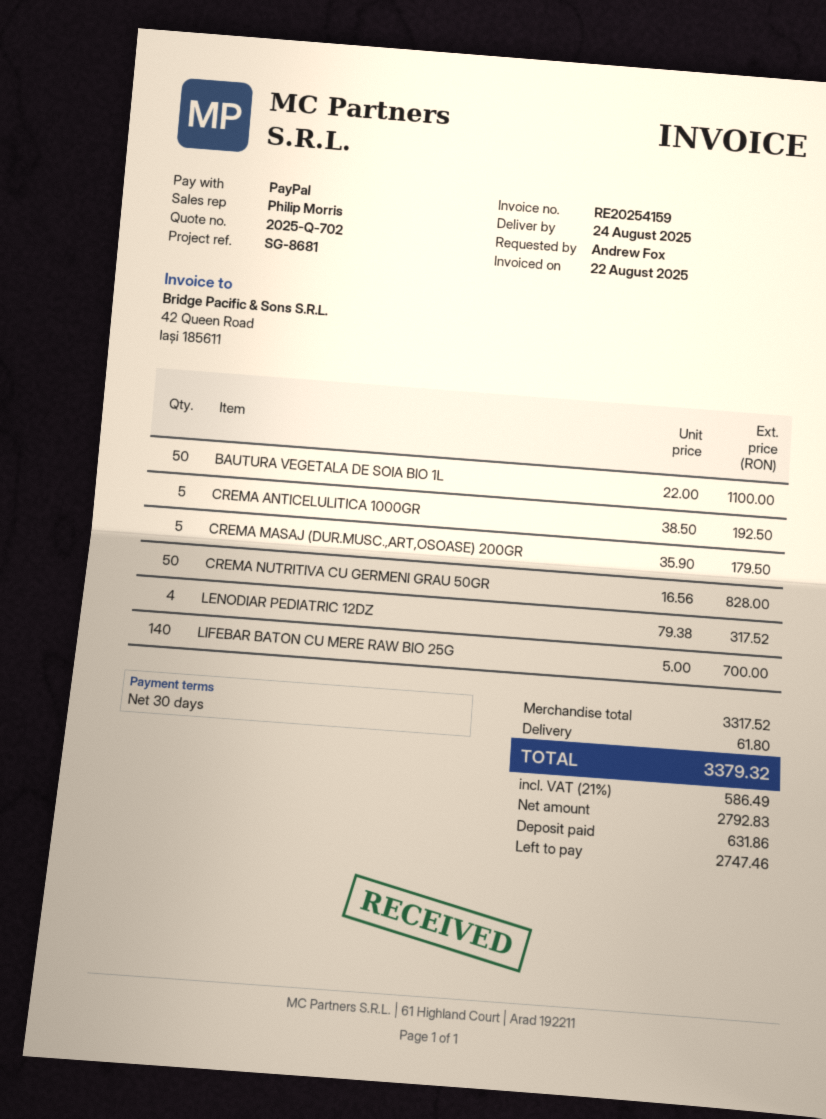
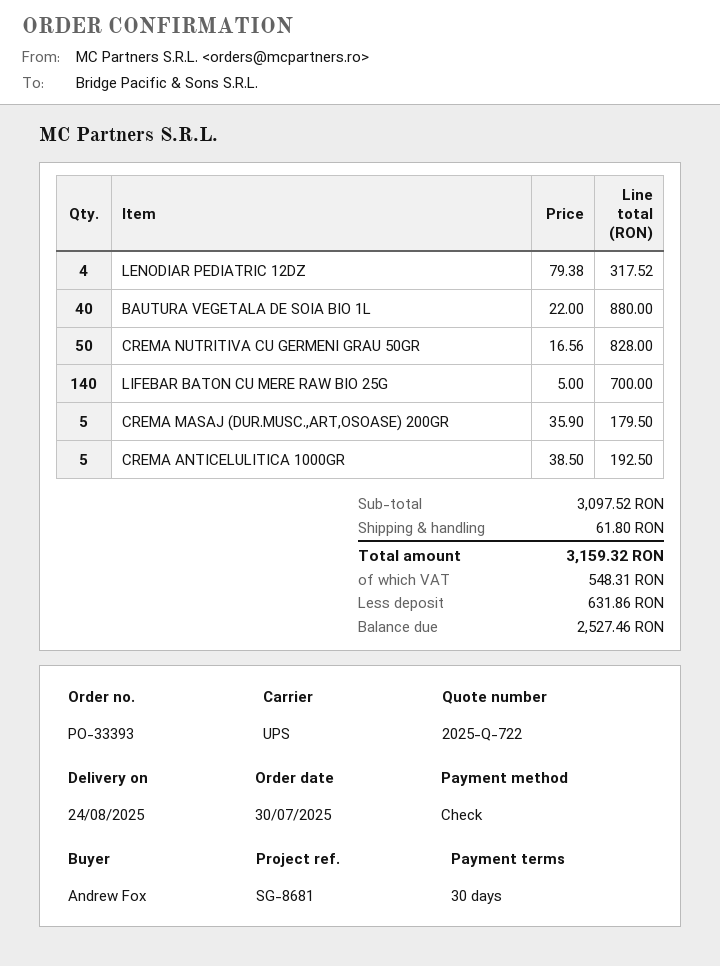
quote number: 2025-Q-702 -> 2025-Q-722
payment method: PayPal -> cheque
BAUTURA VEGETALA DE SOIA BIO 1L: 50 x 22.00 = 1100.00 -> 40 x 22.00 = 880.00
subtotal: 3317.52 -> 3097.52
tax: 586.49 -> 548.31
total: 3379.32 -> 3159.32
balance: 2747.46 -> 2527.46

